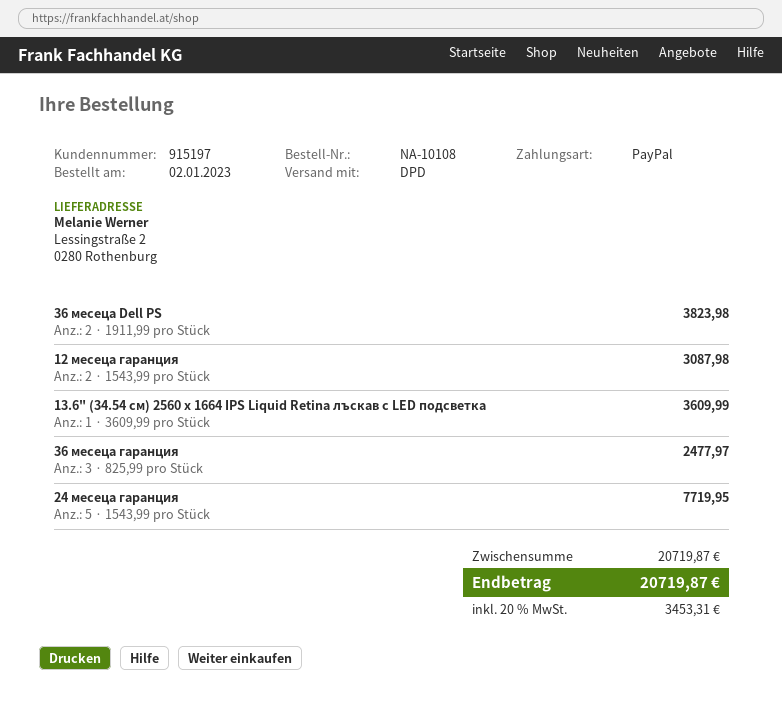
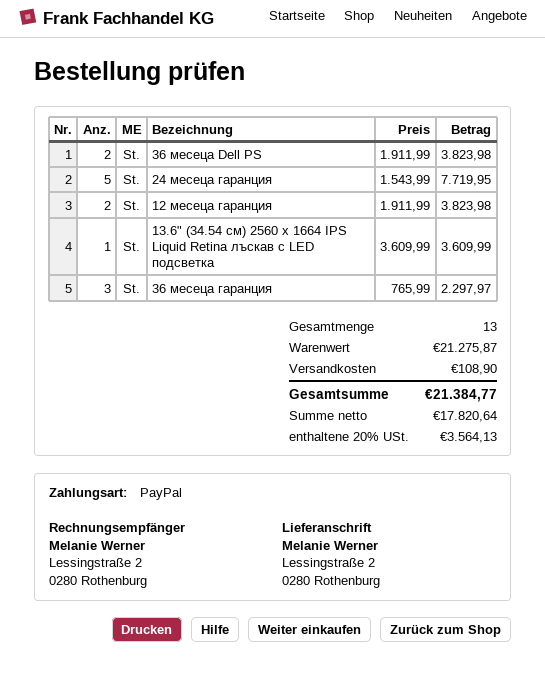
12 месеца гаранция: 2 x 1543.99 = 3087.98 -> 2 x 1911.99 = 3823.98
36 месеца гаранция: 3 x 825.99 = 2477.97 -> 3 x 765.99 = 2297.97
subtotal: 20719.87 -> 21275.87
shipping: none -> 108.90
tax: 20% = 3453.31 -> 20% = 3564.13
total: 20719.87 -> 21384.77

